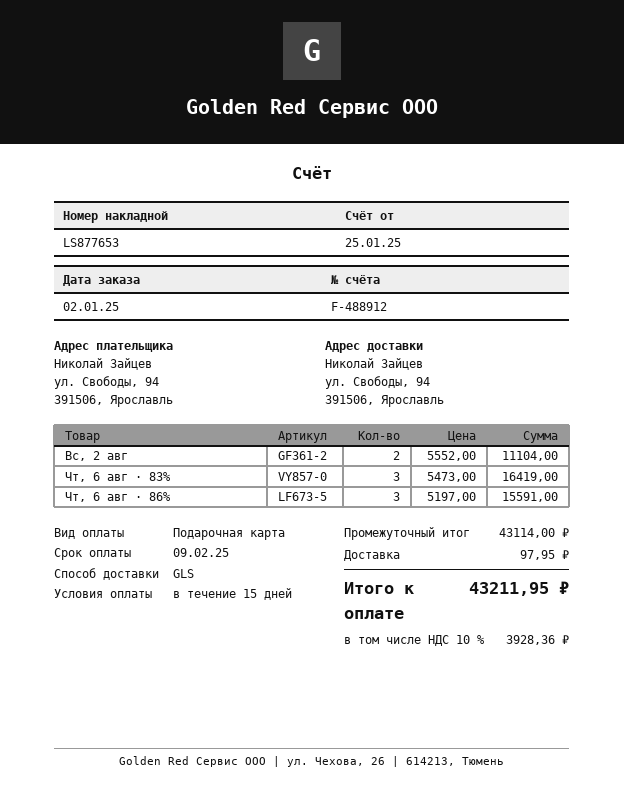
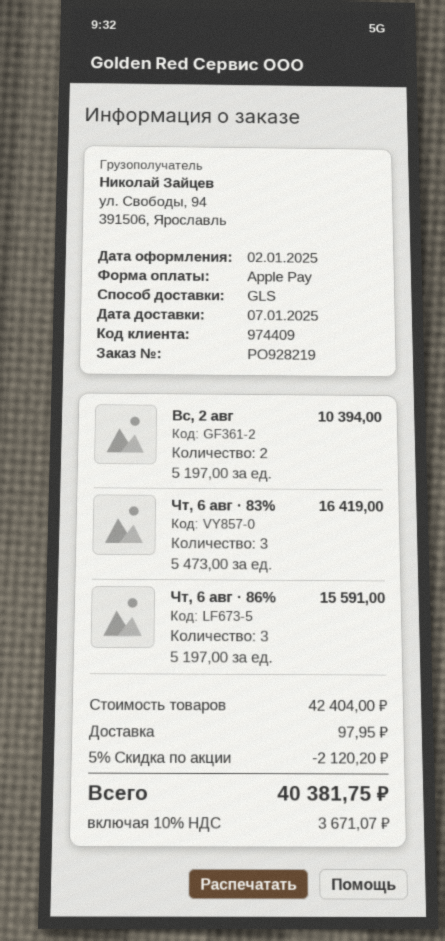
payment method: gift card -> Apple Pay
Вс, 2 авг: 2 x 5552.00 = 11104.00 -> 2 x 5197.00 = 10394.00
subtotal: 43114.00 -> 42404.00
discount: none -> 5% = 2120.20
tax: 10% = 3928.36 -> 10% = 3671.07
total: 43211.95 -> 40381.75

